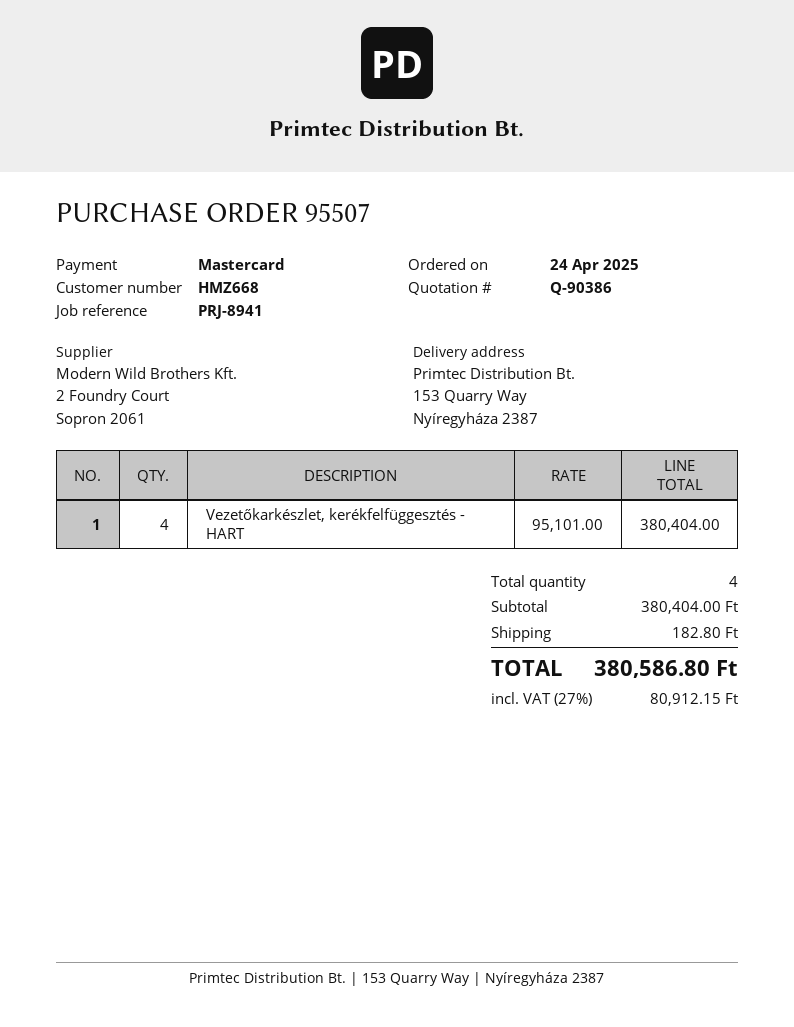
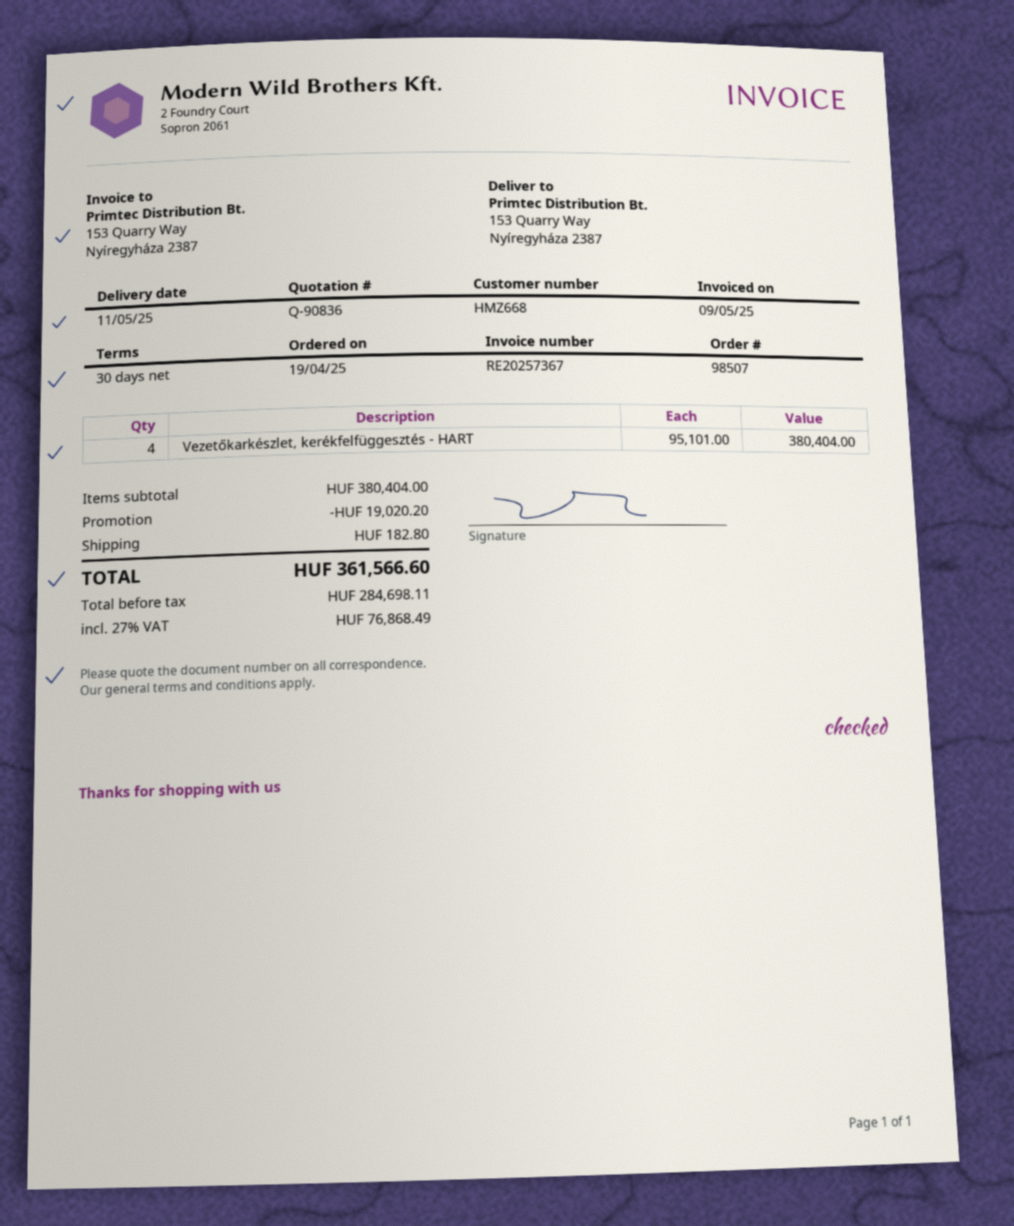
quote number: Q-90386 -> Q-90836
order number: 95507 -> 98507
order date: 2025-04-24 -> 2025-04-19
discount: none -> 19020.20
tax: 27% = 80912.15 -> 27% = 76868.49
total: 380586.80 -> 361566.60

